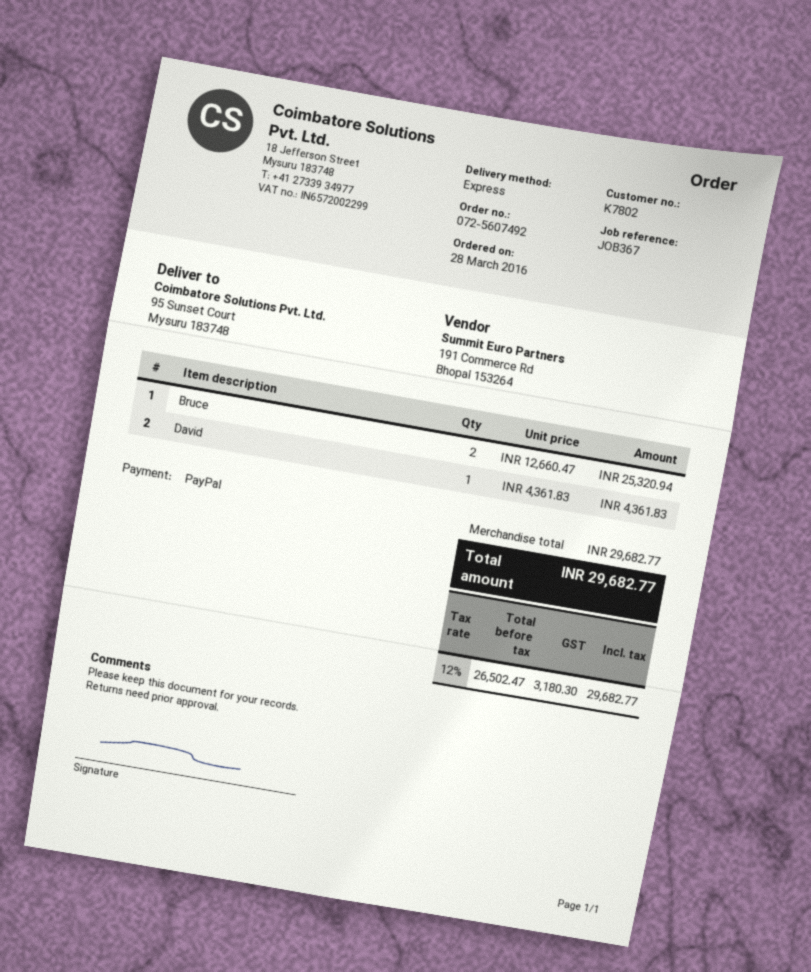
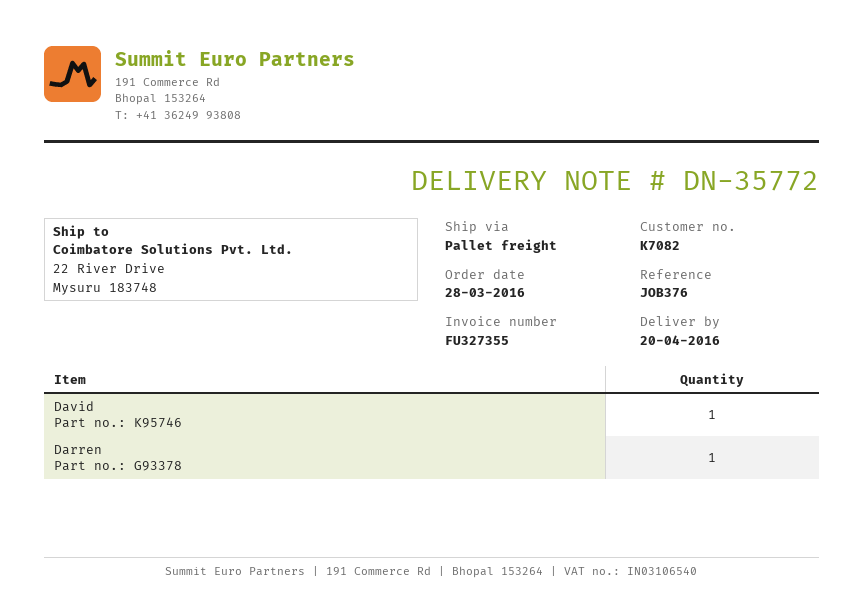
customer number: K7802 -> K7082
reference: JOB367 -> JOB376
shipping method: express -> pallet freight
ship to: 95 Sunset Court, Mysuru 183748 -> 22 River Drive, Mysuru 183748
Bruce: 2 -> none
Darren: none -> 1

